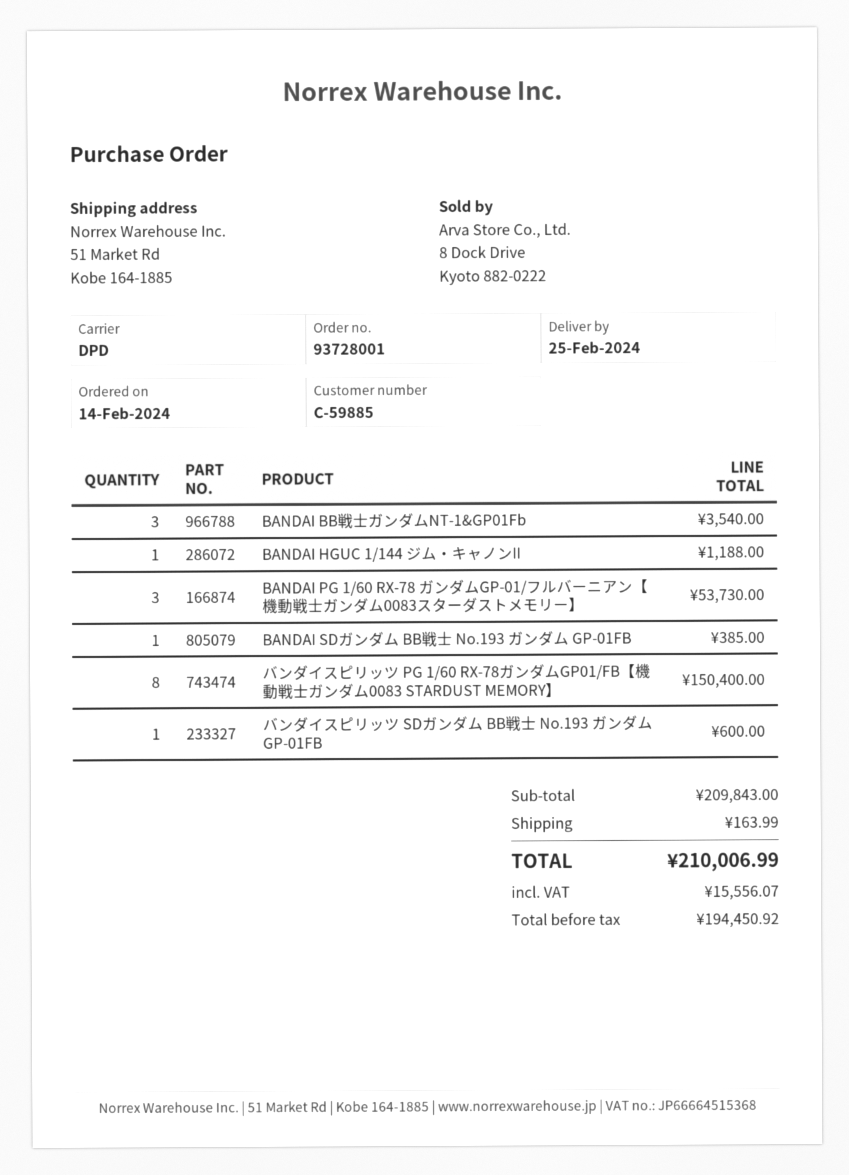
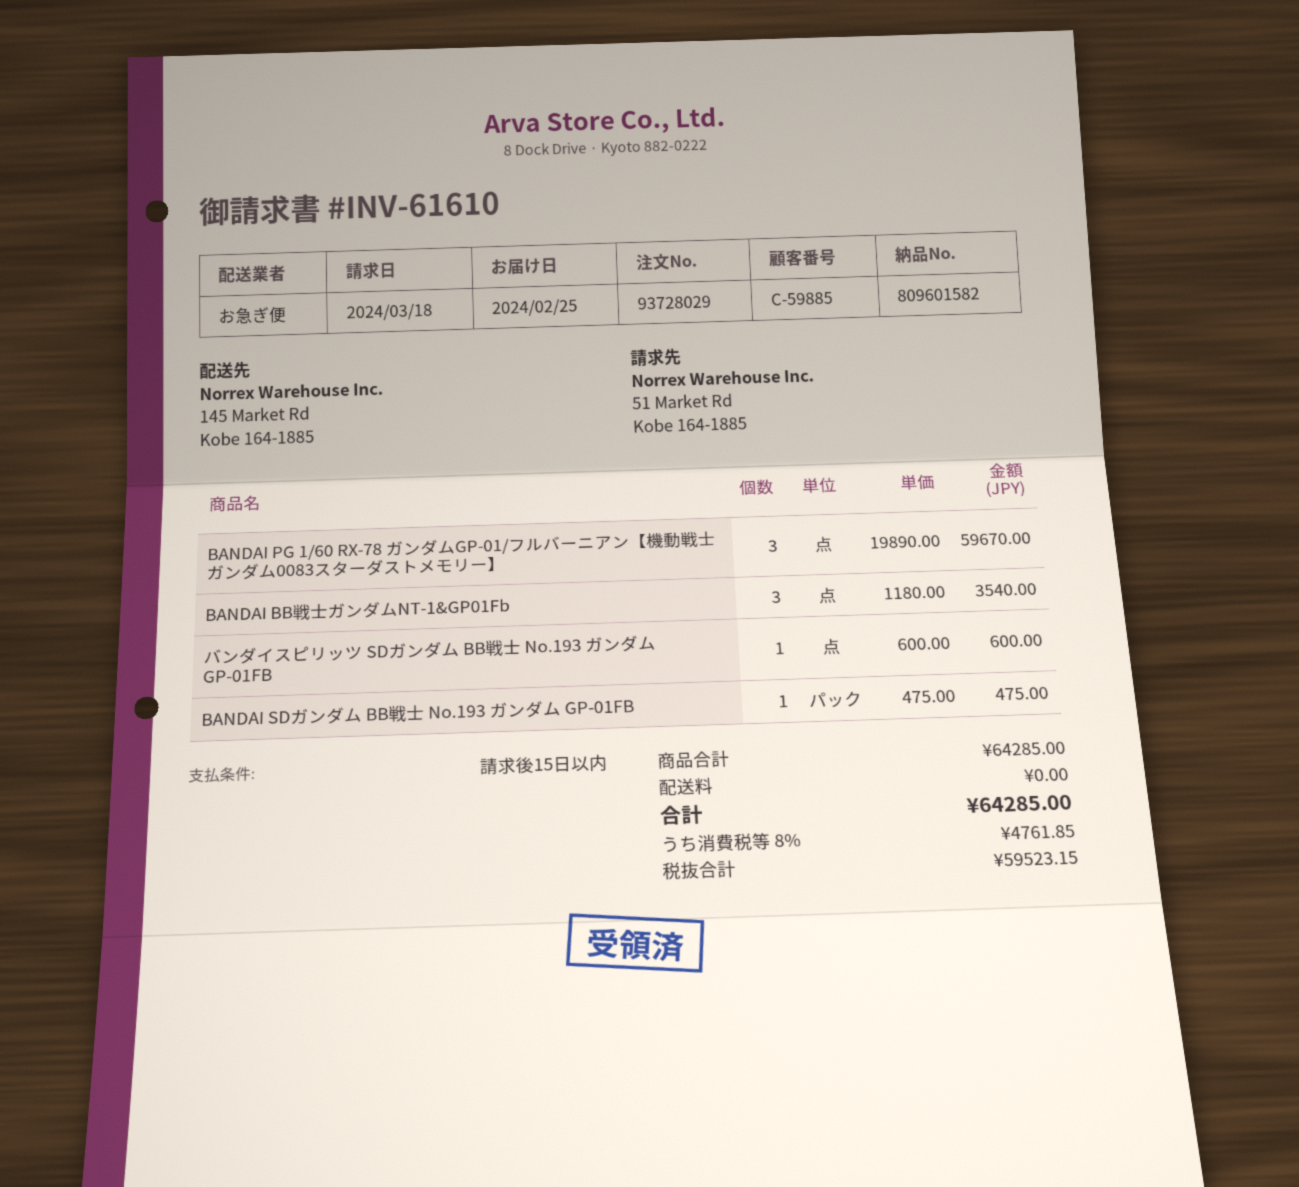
order number: 93728001 -> 93728029
shipping method: DPD -> express
ship to: 51 Market Rd, Kobe 164-1885 -> 145 Market Rd, Kobe 164-1885
BANDAI HGUC 1/144 ジム・キャノンII: 1 for 1188.00 -> none
BANDAI PG 1/60 RX-78 ガンダムGP-01/フルバーニアン【機動戦士ガンダム0083スターダストメモリー】: 3 for 53730.00 -> 3 for 59670.00
BANDAI SDガンダム BB戦士 No.193 ガンダム GP-01FB: 1 for 385.00 -> 1 for 475.00
バンダイスピリッツ PG 1/60 RX-78ガンダムGP01/FB【機動戦士ガンダム0083 STARDUST MEMORY】: 8 for 150400.00 -> none
subtotal: 209843.00 -> 64285.00
shipping: 163.99 -> 0.00
net: 194450.92 -> 59523.15
tax: 15556.07 -> 4761.85
total: 210006.99 -> 64285.00

